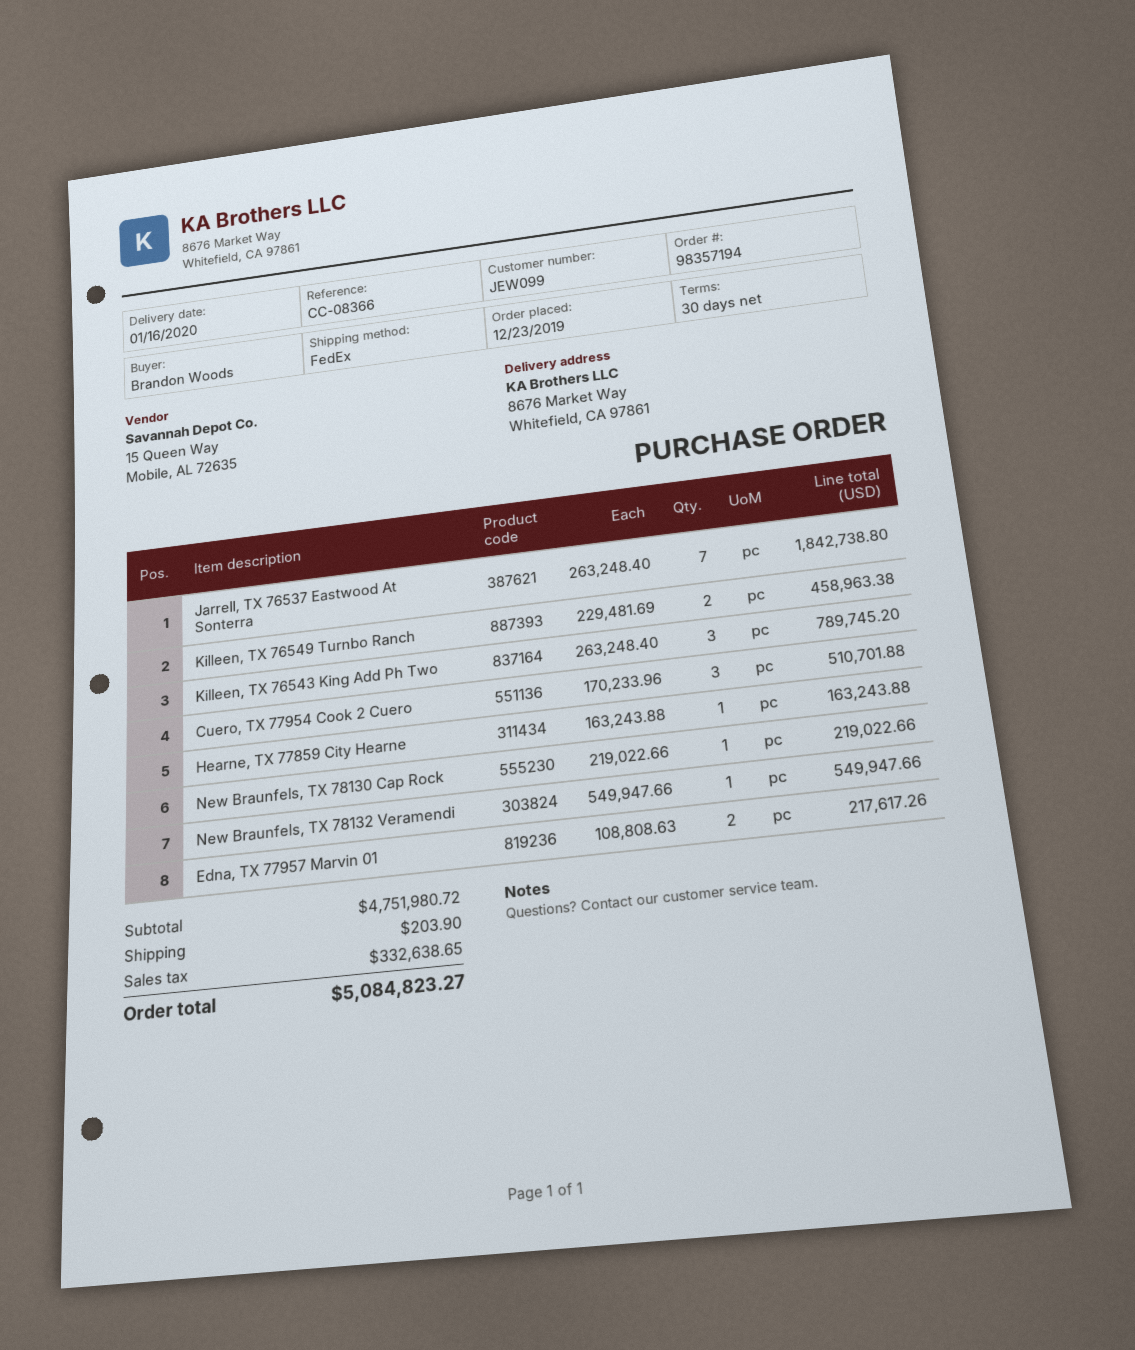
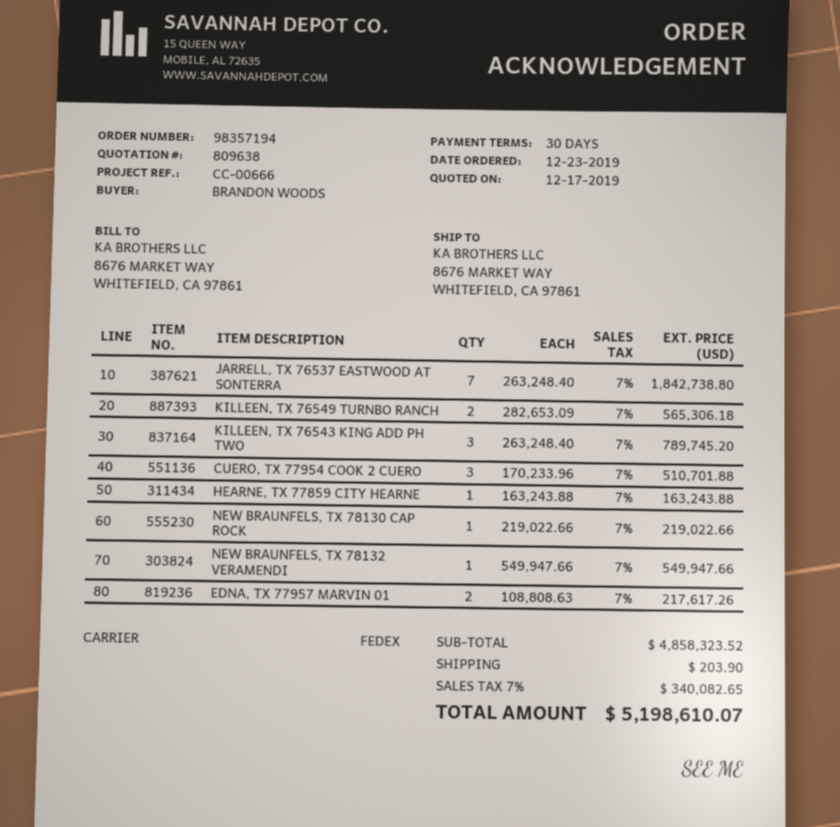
reference: CC-08366 -> CC-00666
Killeen, TX 76549 Turnbo Ranch: 2 x 229481.69 = 458963.38 -> 2 x 282653.09 = 565306.18
subtotal: 4751980.72 -> 4858323.52
tax: 332638.65 -> 340082.65
total: 5084823.27 -> 5198610.07

